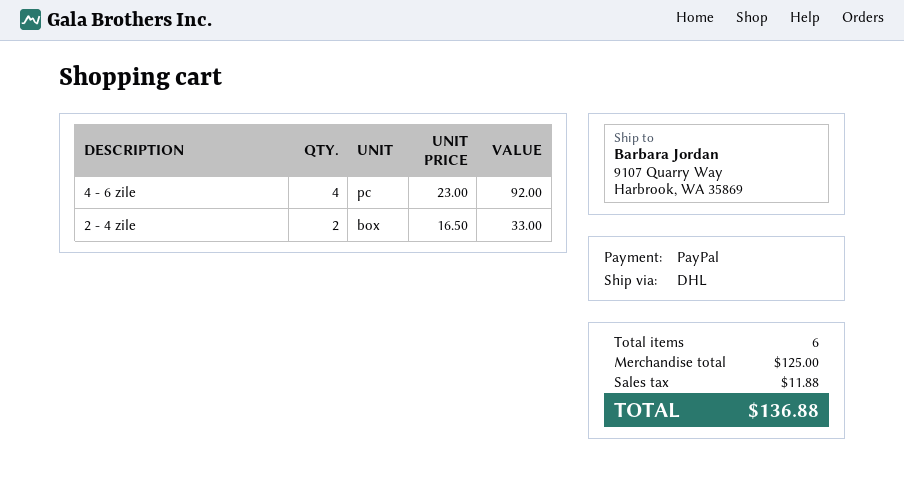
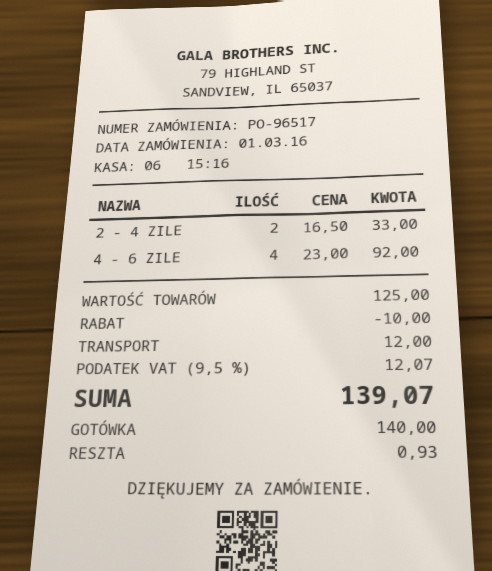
payment method: PayPal -> cash
discount: none -> 10.00
shipping: none -> 12.00
tax: 11.88 -> 12.07
total: 136.88 -> 139.07

